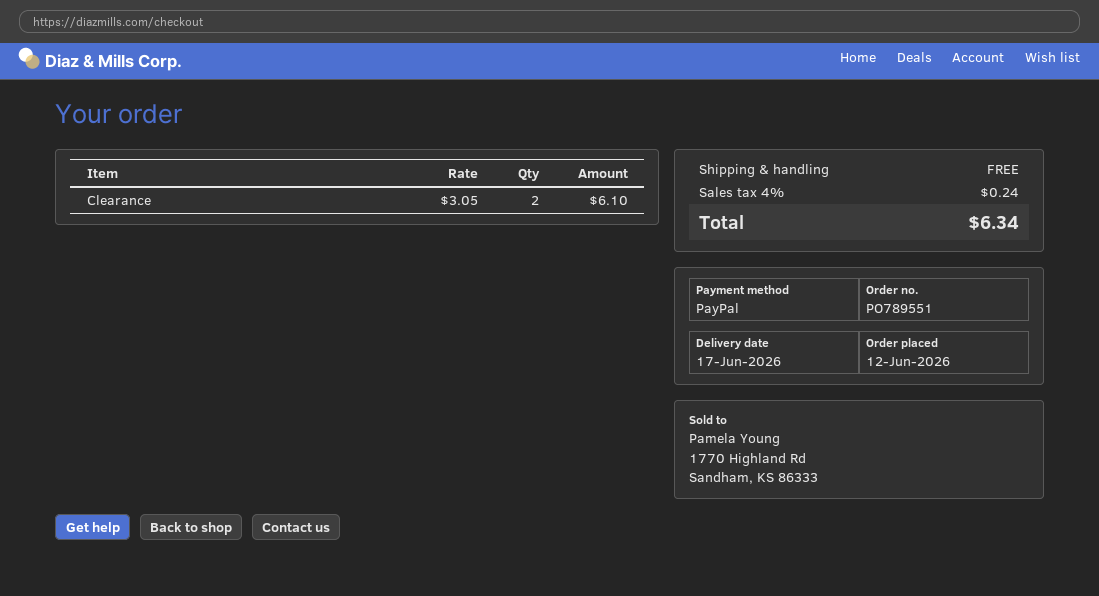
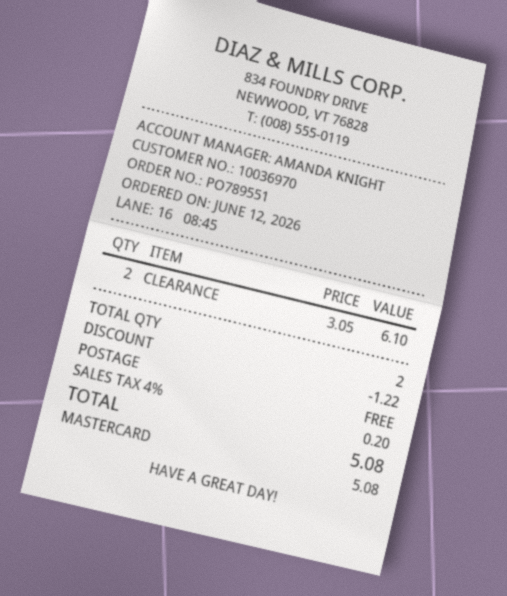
payment method: PayPal -> Mastercard
discount: none -> 1.22
tax: 4% = 0.24 -> 4% = 0.20
total: 6.34 -> 5.08

